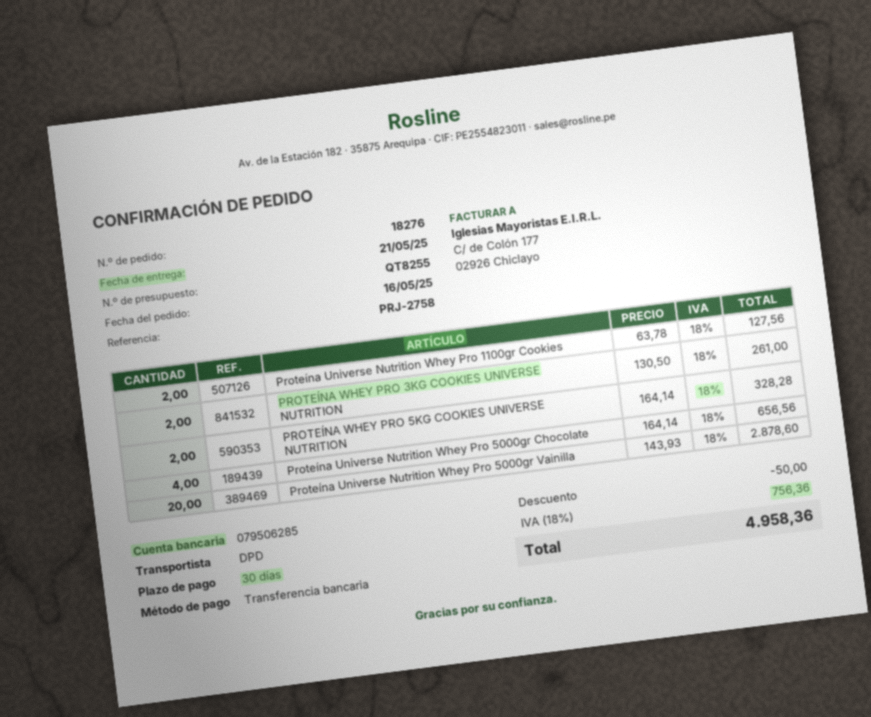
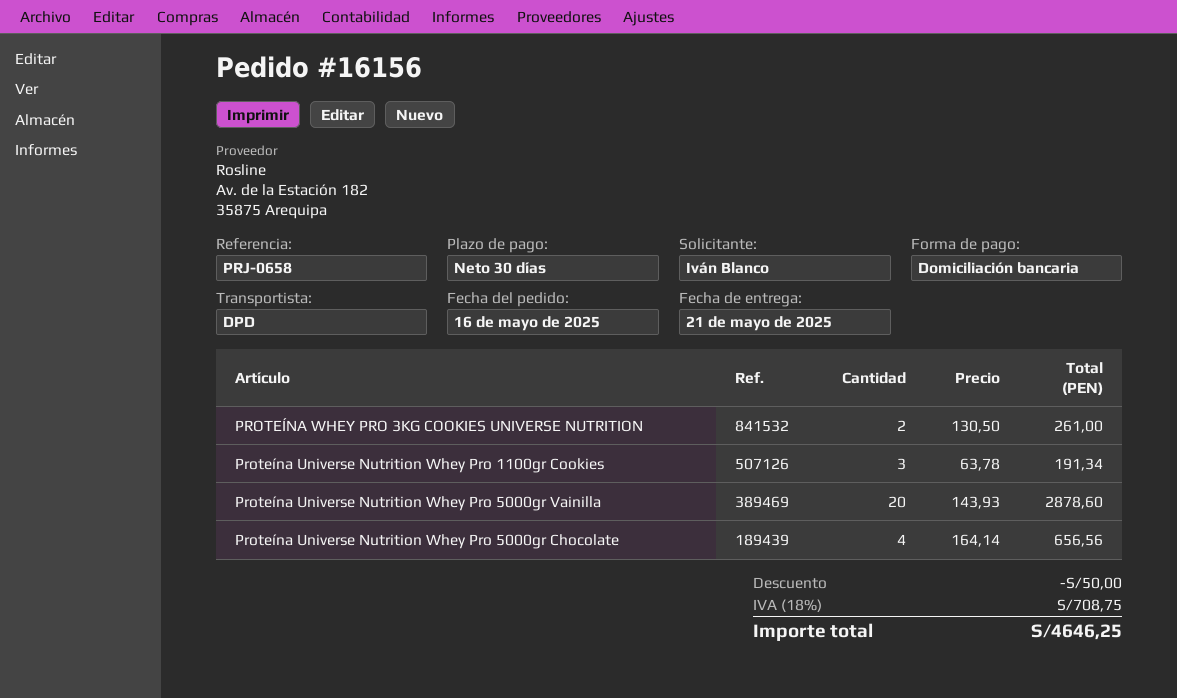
order number: 18276 -> 16156
reference: PRJ-2758 -> PRJ-0658
payment method: bank transfer -> direct debit
Proteína Universe Nutrition Whey Pro 1100gr Cookies: 2 x 63.78 = 127.56 -> 3 x 63.78 = 191.34
PROTEÍNA WHEY PRO 5KG COOKIES UNIVERSE NUTRITION: 2 x 164.14 = 328.28 -> none
tax: 18% = 756.36 -> 18% = 708.75
total: 4958.36 -> 4646.25

